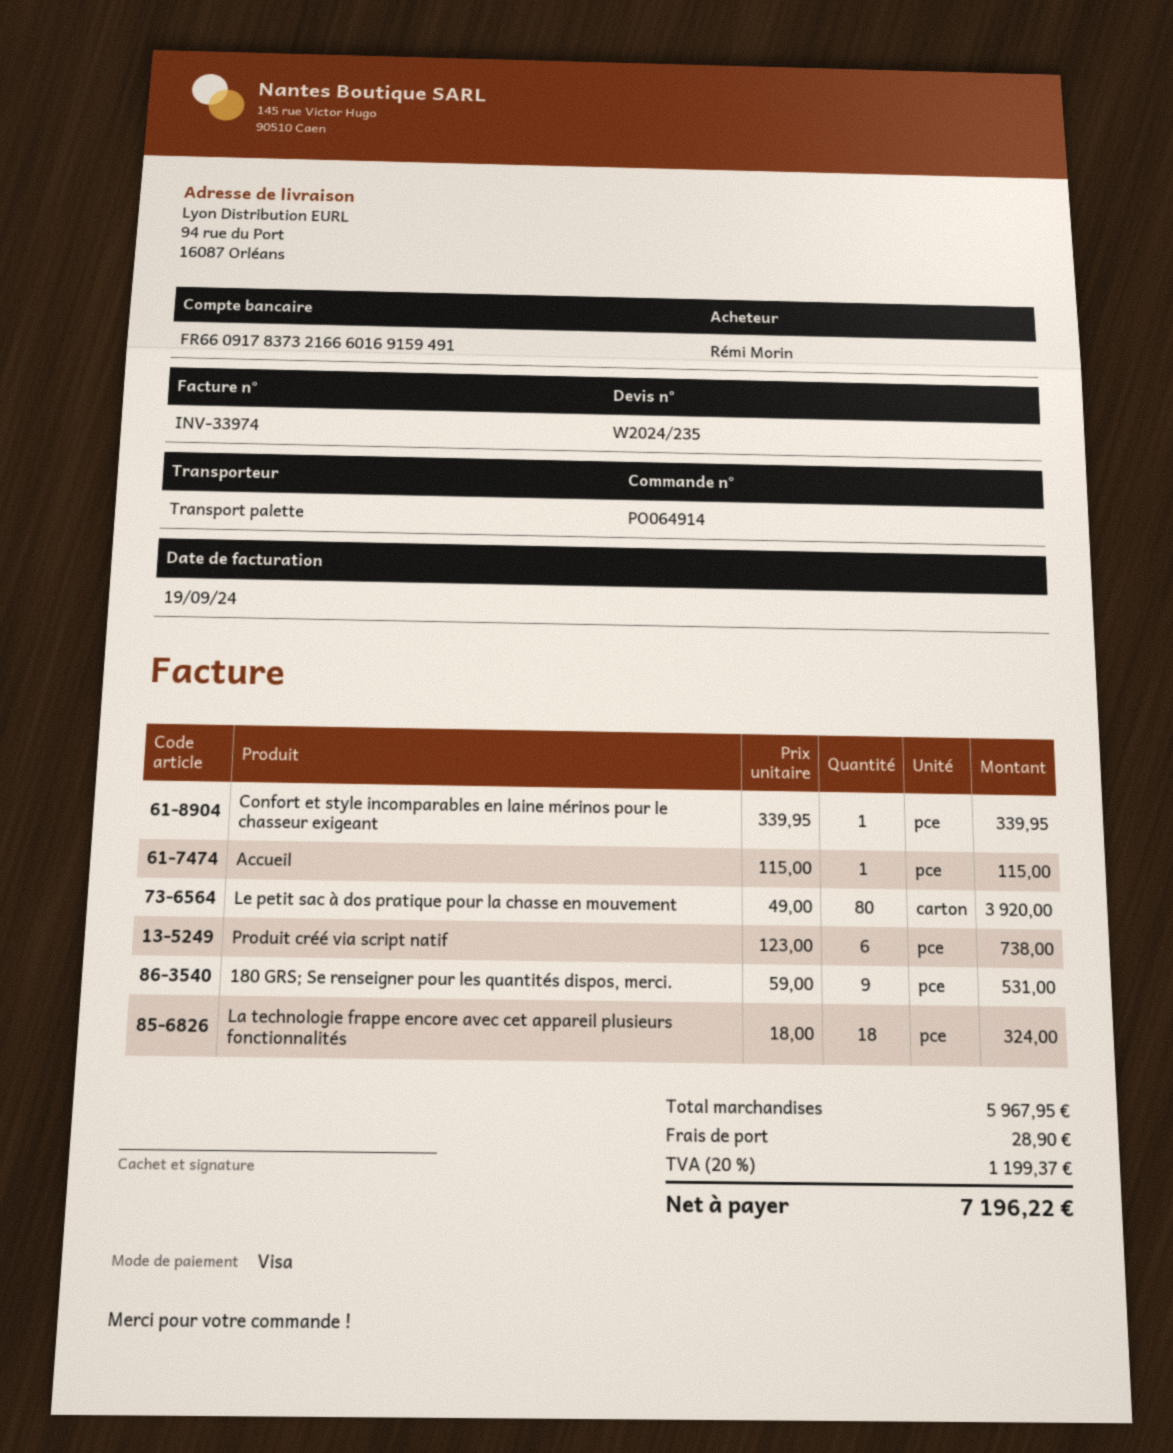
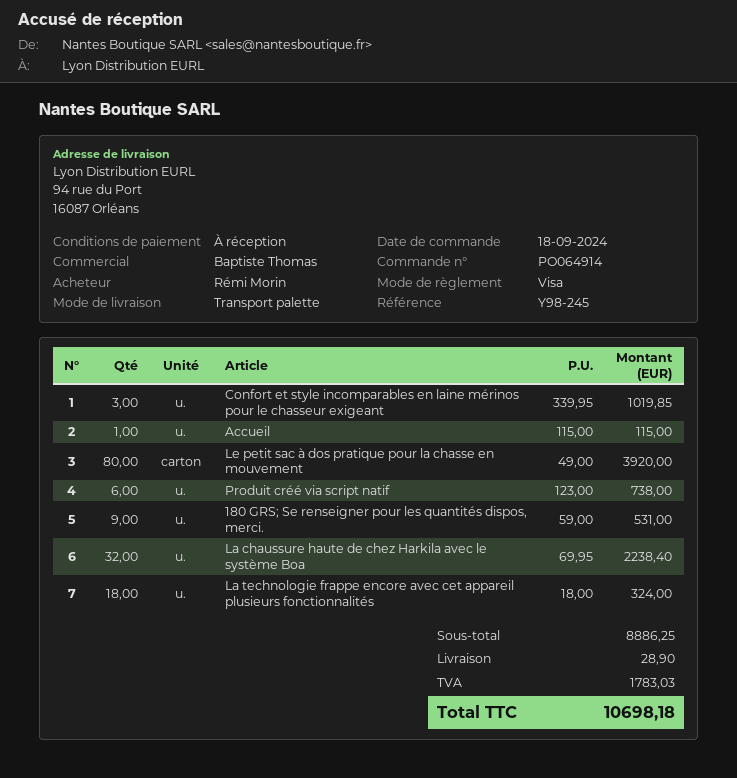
Confort et style incomparables en laine mérinos pour le chasseur exigeant: 1 x 339.95 = 339.95 -> 3 x 339.95 = 1019.85
La chaussure haute de chez Harkila avec le système Boa: none -> 32 x 69.95 = 2238.40
subtotal: 5967.95 -> 8886.25
tax: 1199.37 -> 1783.03
total: 7196.22 -> 10698.18

